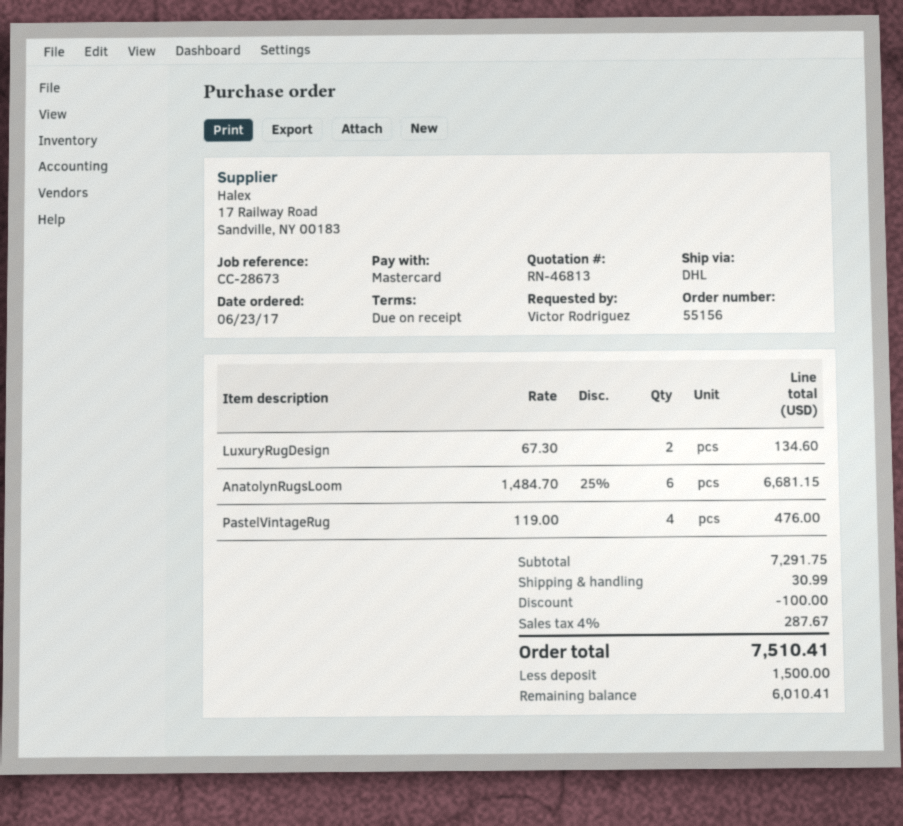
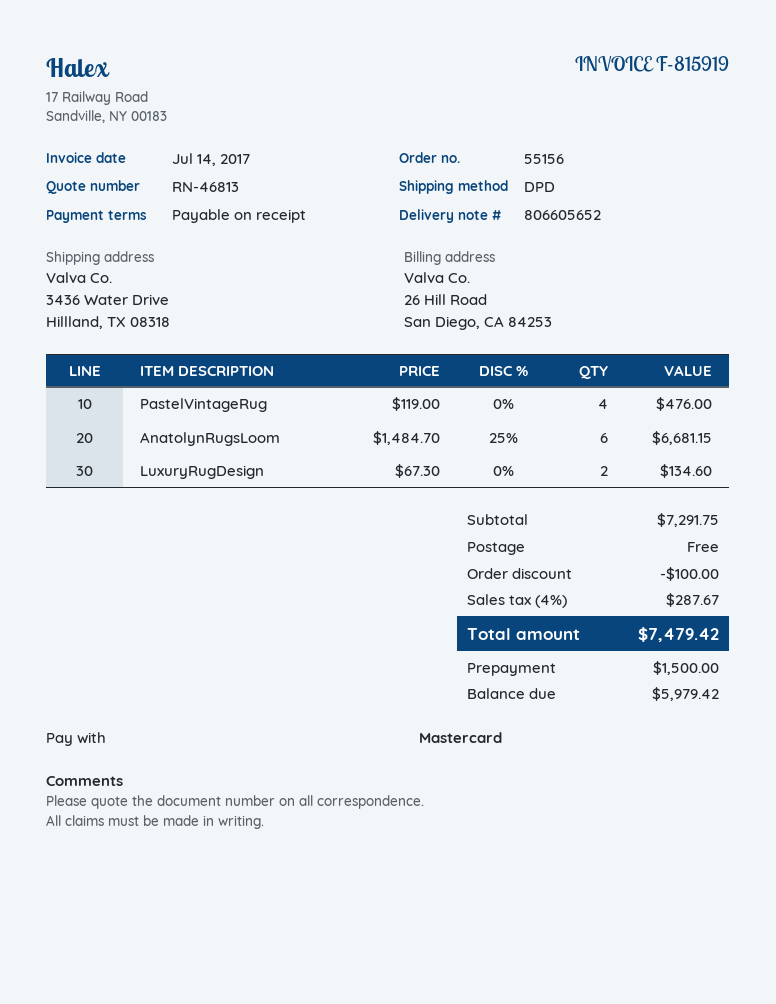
shipping method: DHL -> DPD
shipping: 30.99 -> 0.00
total: 7510.41 -> 7479.42
balance: 6010.41 -> 5979.42

